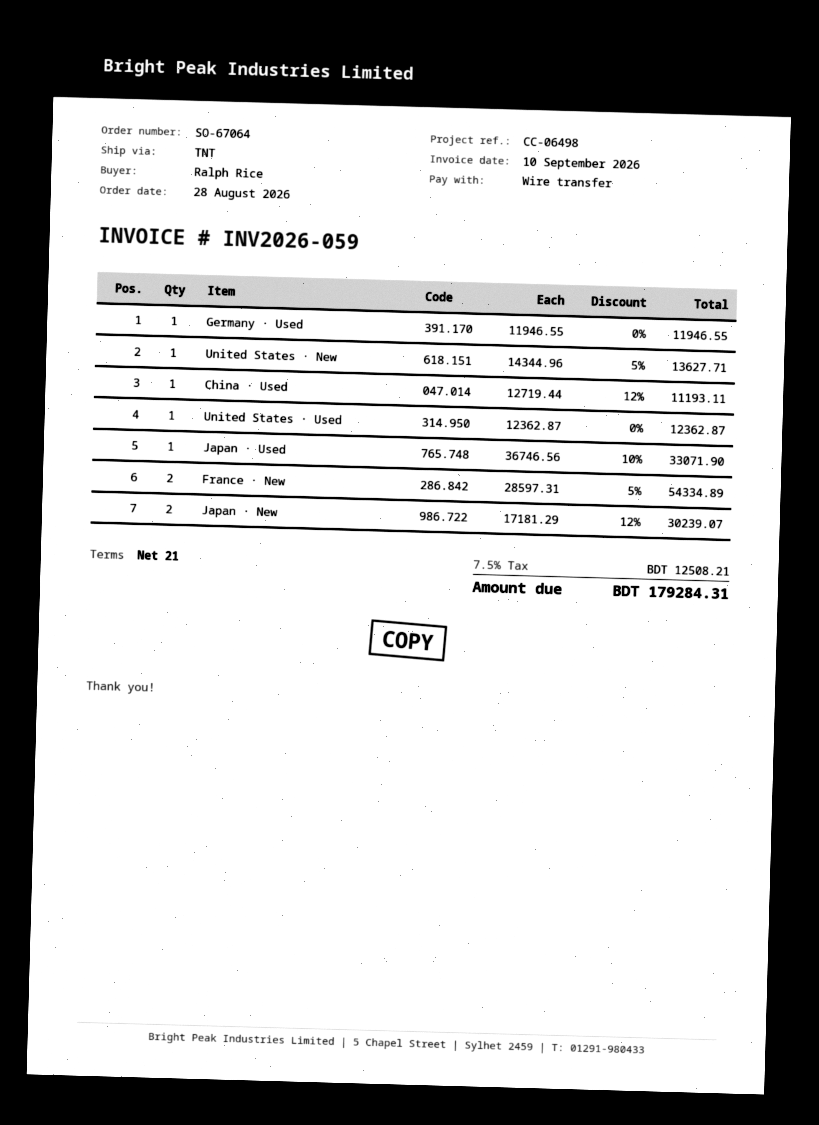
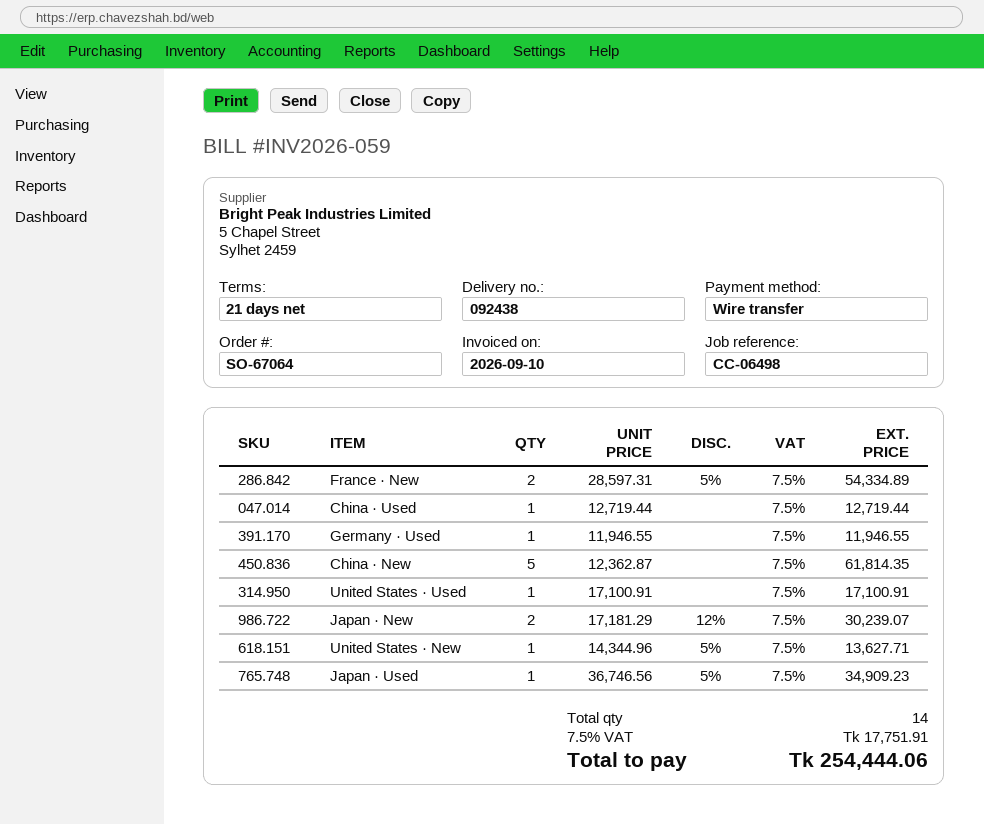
China · Used: 1 x 12719.44 - 12% = 11193.11 -> 1 x 12719.44 = 12719.44
United States · Used: 1 x 12362.87 = 12362.87 -> 1 x 17100.91 = 17100.91
Japan · Used: 1 x 36746.56 - 10% = 33071.90 -> 1 x 36746.56 - 5% = 34909.23
China · New: none -> 5 x 12362.87 = 61814.35
tax: 7.5% = 12508.21 -> 7.5% = 17751.91
total: 179284.31 -> 254444.06

